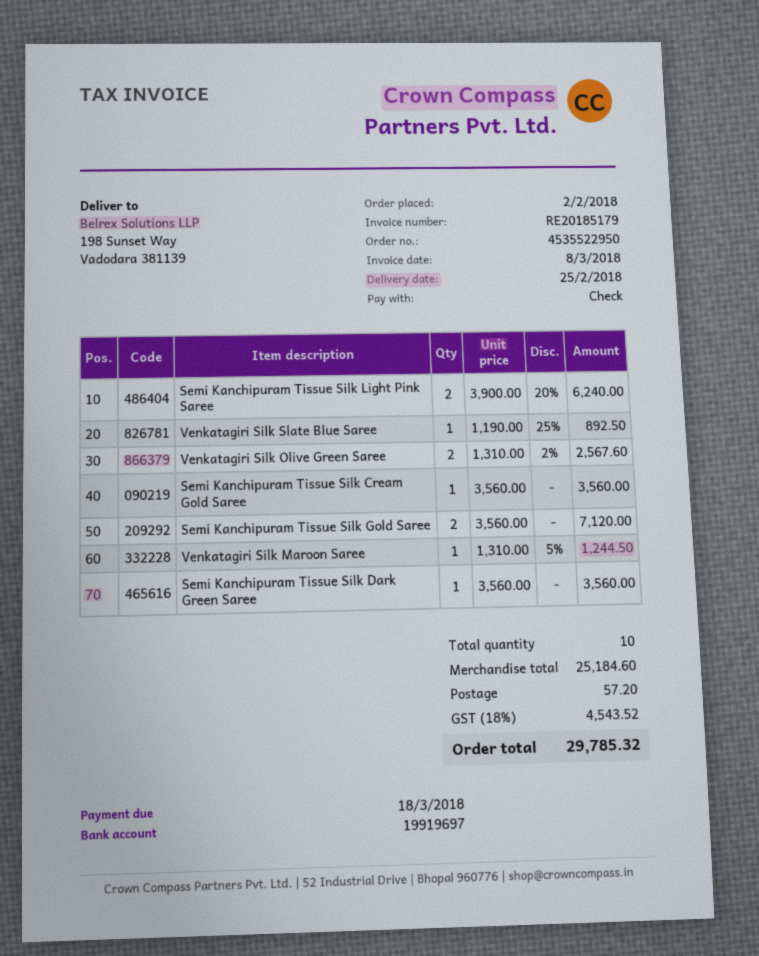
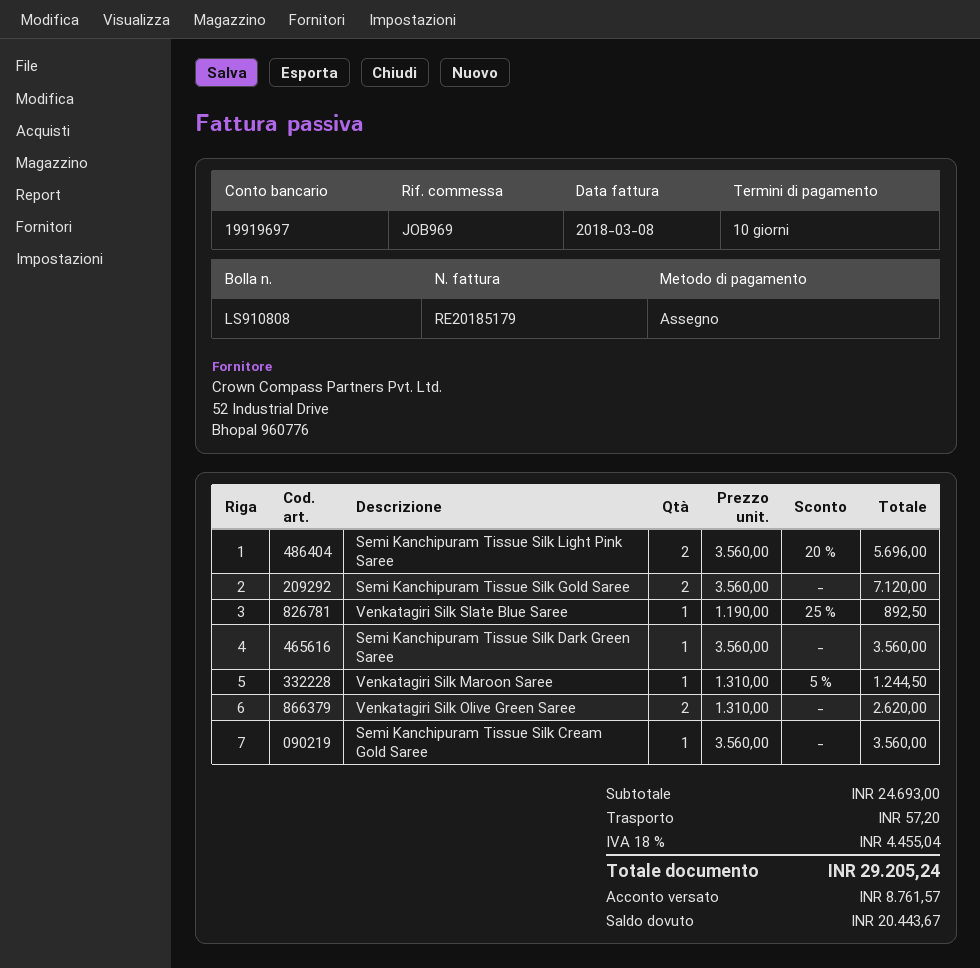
Semi Kanchipuram Tissue Silk Light Pink Saree: 2 x 3900.00 - 20% = 6240.00 -> 2 x 3560.00 - 20% = 5696.00
Venkatagiri Silk Olive Green Saree: 2 x 1310.00 - 2% = 2567.60 -> 2 x 1310.00 = 2620.00
subtotal: 25184.60 -> 24693.00
tax: 18% = 4543.52 -> 18% = 4455.04
total: 29785.32 -> 29205.24

